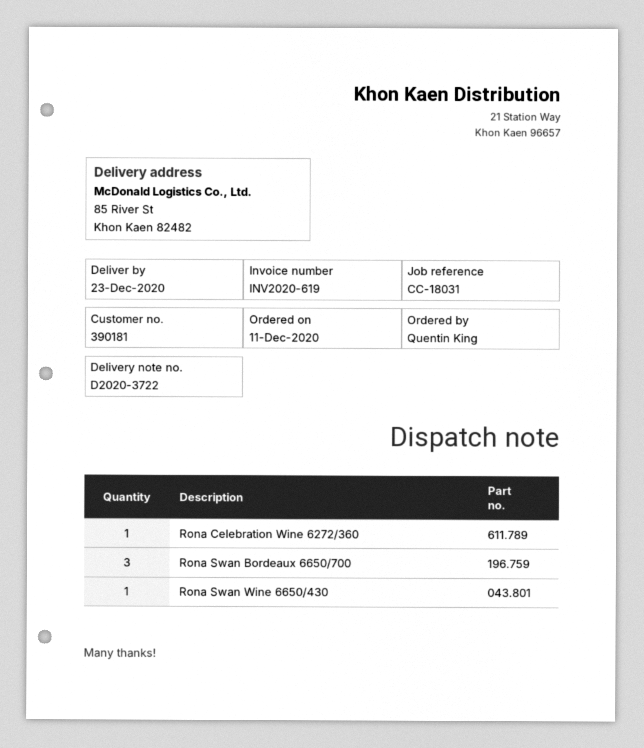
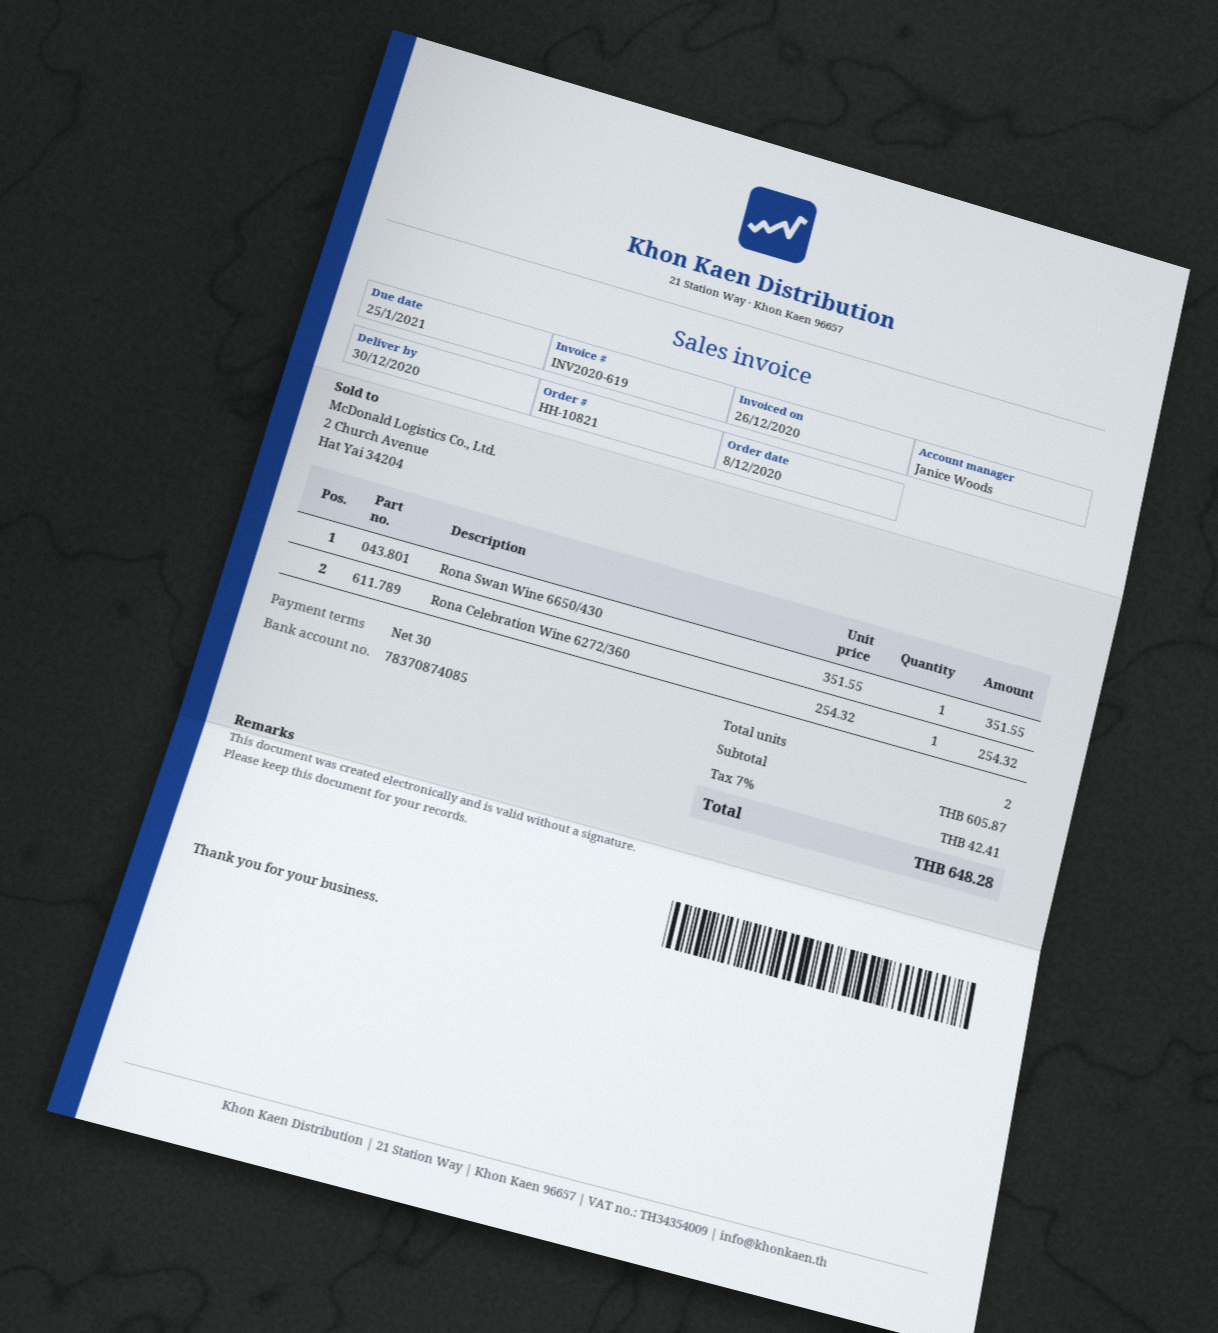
order date: 2020-12-11 -> 2020-12-08
delivery date: 2020-12-23 -> 2020-12-30
Rona Swan Bordeaux 6650/700: 3 -> none

